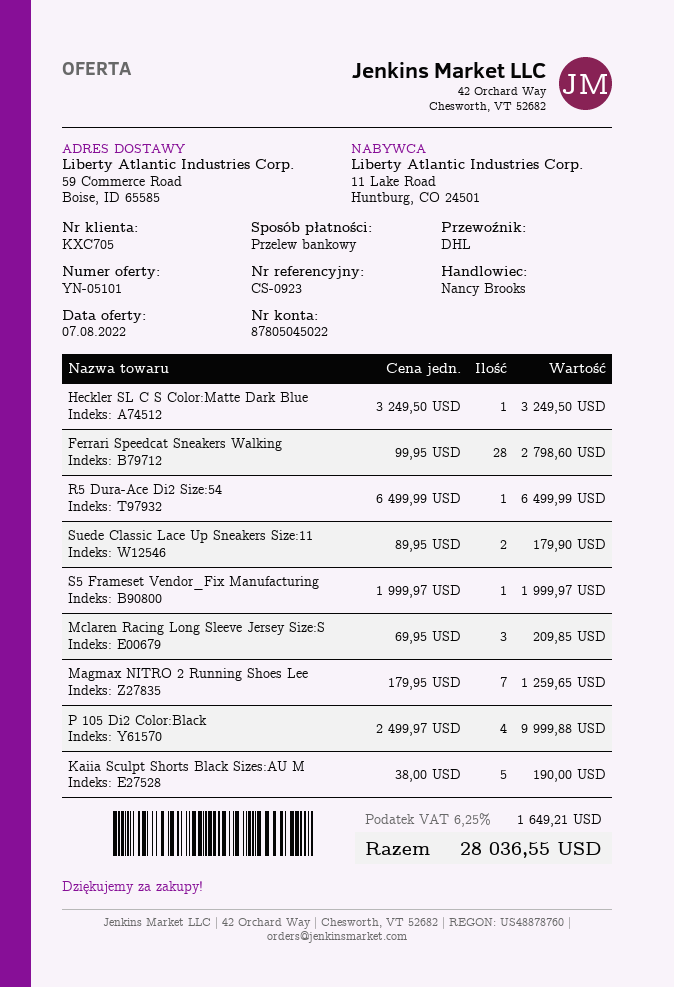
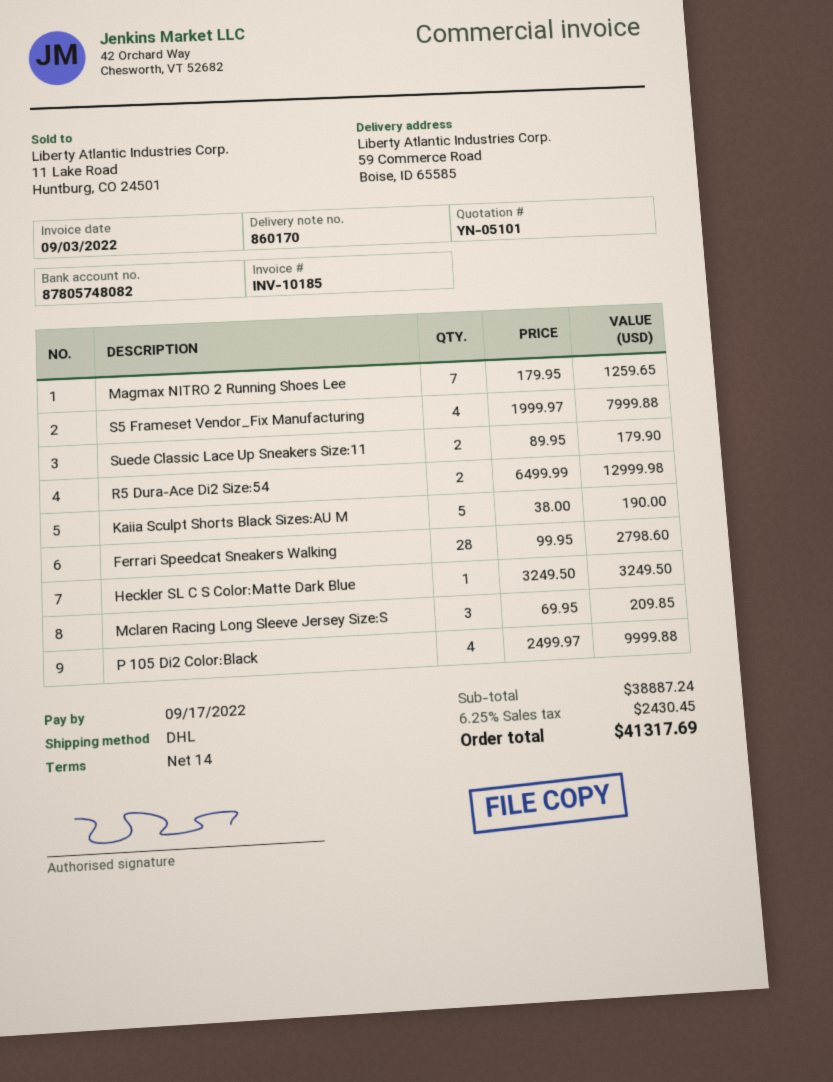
bank account: 87805045022 -> 87805748082
R5 Dura-Ace Di2 Size:54: 1 x 6499.99 = 6499.99 -> 2 x 6499.99 = 12999.98
S5 Frameset Vendor_Fix Manufacturing: 1 x 1999.97 = 1999.97 -> 4 x 1999.97 = 7999.88
tax: 6.25% = 1649.21 -> 6.25% = 2430.45
total: 28036.55 -> 41317.69

